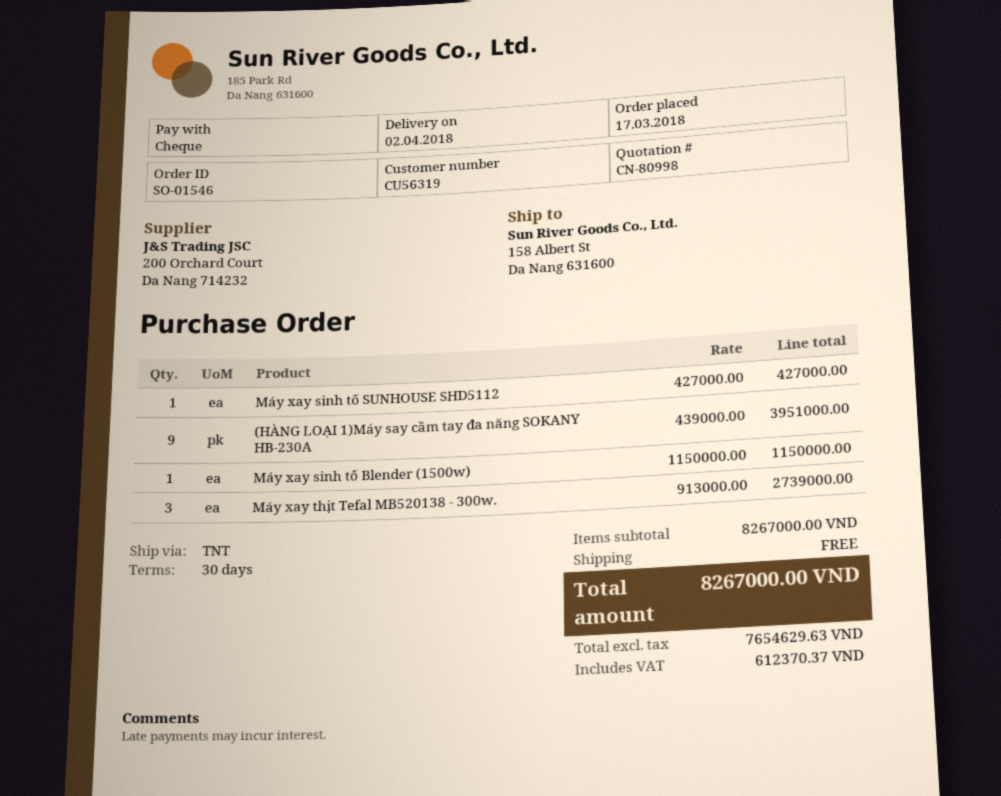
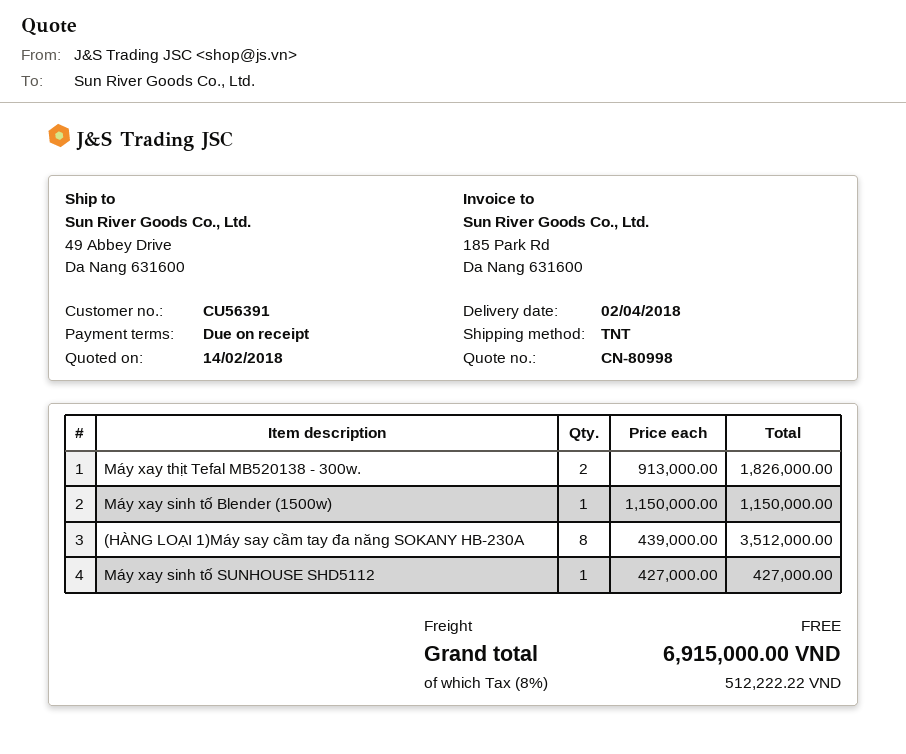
payment terms: 30 days -> on receipt
customer number: CU56319 -> CU56391
ship to: 158 Albert St, Da Nang 631600 -> 49 Abbey Drive, Da Nang 631600
(HÀNG LOẠI 1)Máy say cầm tay đa năng SOKANY HB-230A: 9 x 439000.00 = 3951000.00 -> 8 x 439000.00 = 3512000.00
Máy xay thịt Tefal MB520138 - 300w.: 3 x 913000.00 = 2739000.00 -> 2 x 913000.00 = 1826000.00
tax: 612370.37 -> 512222.22
total: 8267000.00 -> 6915000.00

